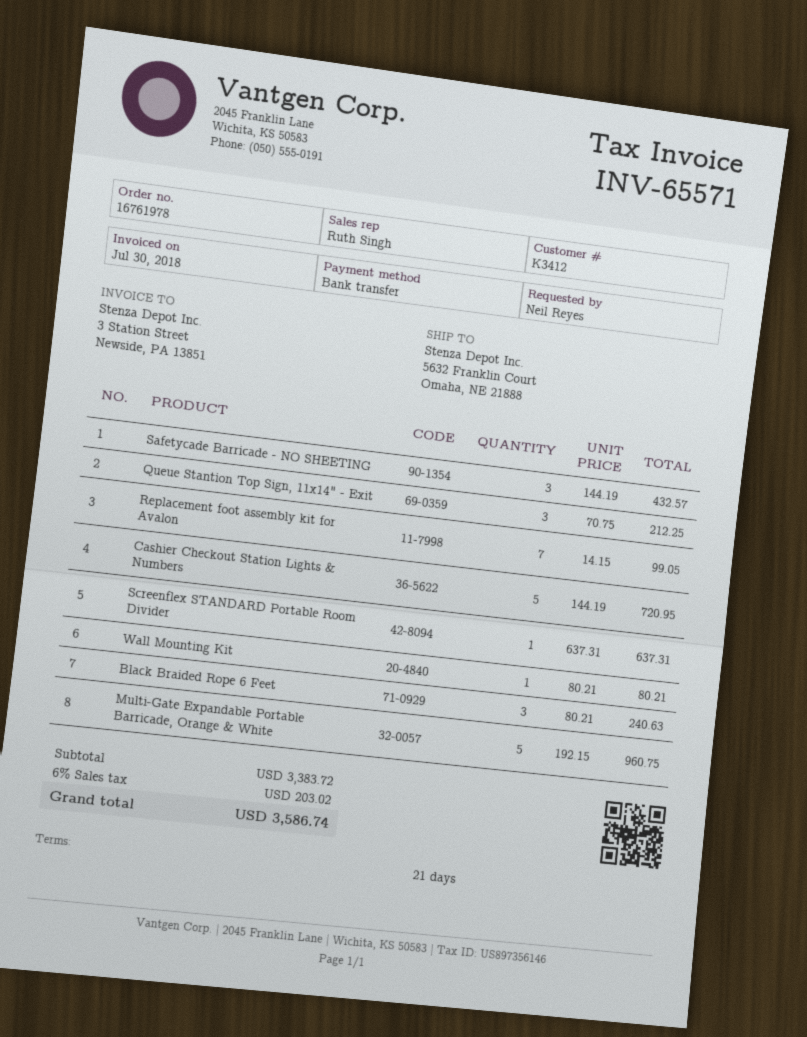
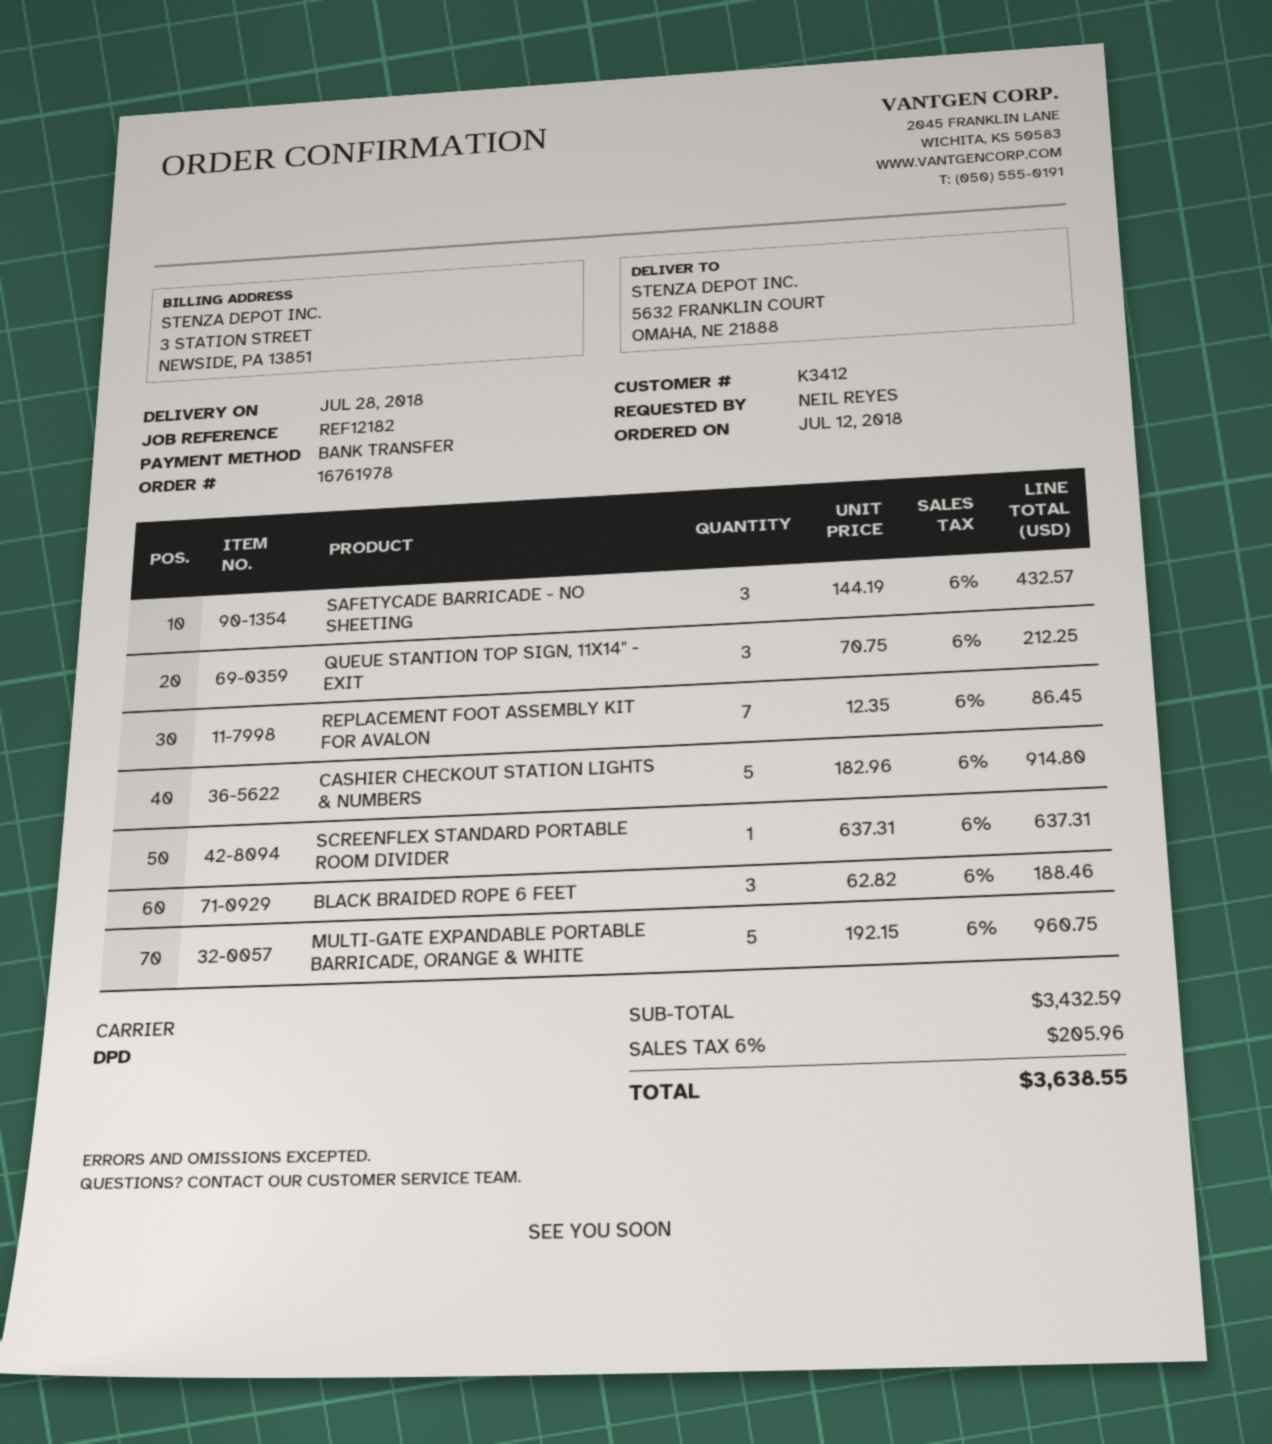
Replacement foot assembly kit for Avalon: 7 x 14.15 = 99.05 -> 7 x 12.35 = 86.45
Cashier Checkout Station Lights & Numbers: 5 x 144.19 = 720.95 -> 5 x 182.96 = 914.80
Wall Mounting Kit: 1 x 80.21 = 80.21 -> none
Black Braided Rope 6 Feet: 3 x 80.21 = 240.63 -> 3 x 62.82 = 188.46
subtotal: 3383.72 -> 3432.59
tax: 6% = 203.02 -> 6% = 205.96
total: 3586.74 -> 3638.55

